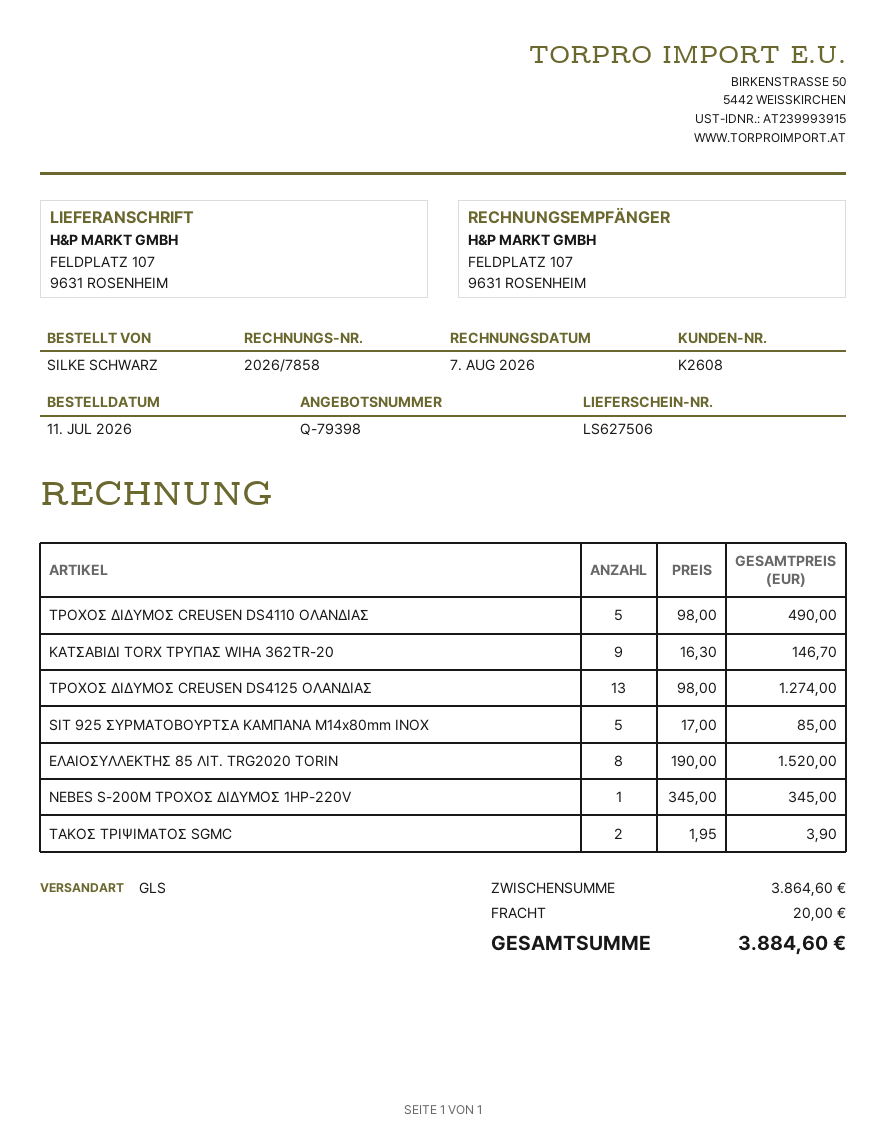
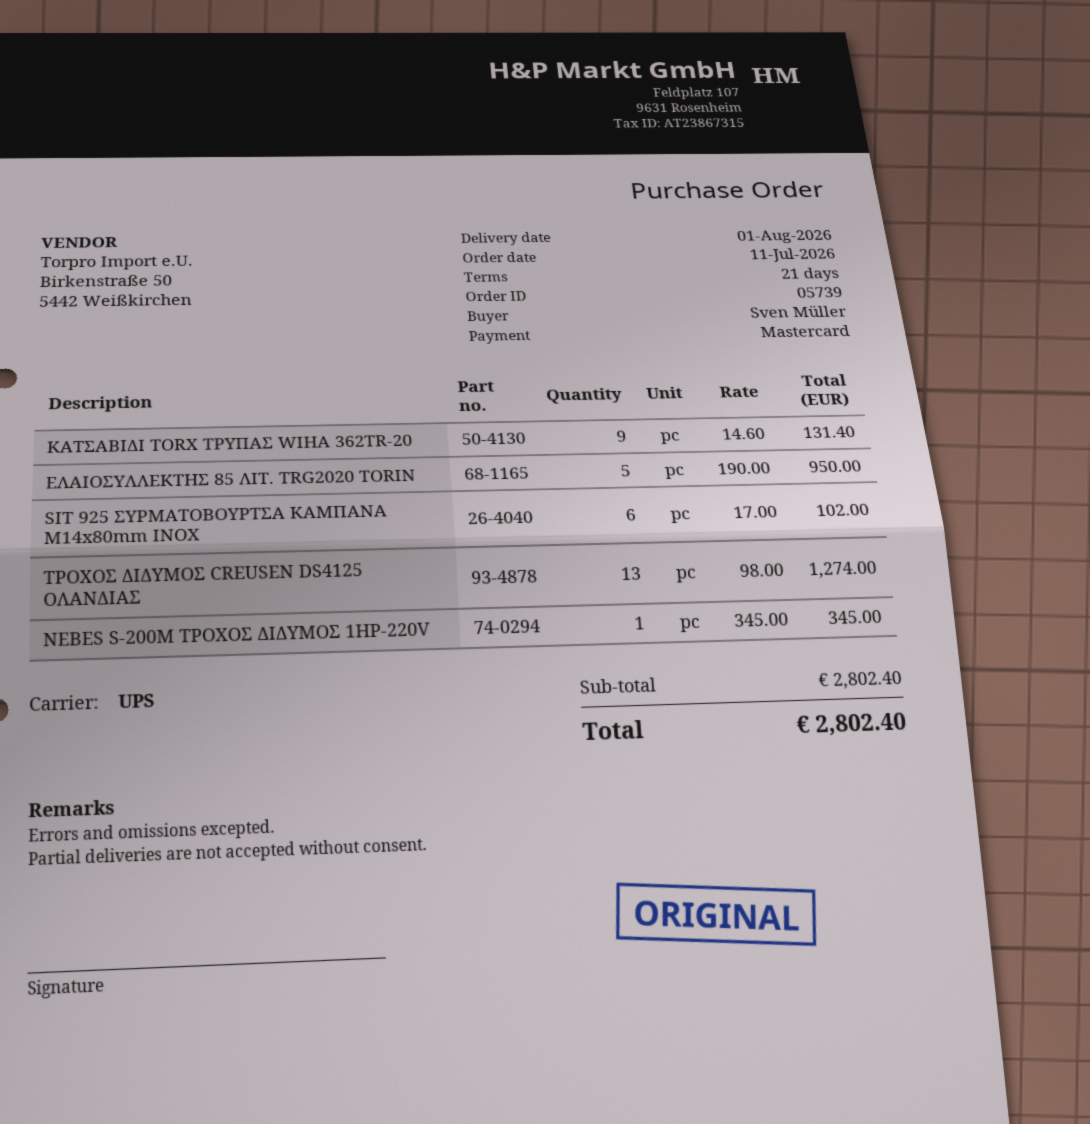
ordered by: SILKE SCHWARZ -> Sven Müller
shipping method: GLS -> UPS
ΤΡΟΧΟΣ ΔΙΔΥΜΟΣ CREUSEN DS4110 ΟΛΑΝΔΙΑΣ: 5 x 98.00 = 490.00 -> none
ΚΑΤΣΑΒΙΔΙ TORX ΤΡΥΠΑΣ WIHA 362TR-20: 9 x 16.30 = 146.70 -> 9 x 14.60 = 131.40
SIT 925 ΣΥΡΜΑΤΟΒΟΥΡΤΣΑ ΚΑΜΠΑΝΑ Μ14x80mm ΙΝΟΧ: 5 x 17.00 = 85.00 -> 6 x 17.00 = 102.00
ΕΛΑΙΟΣΥΛΛΕΚΤΗΣ 85 ΛΙΤ. TRG2020 TORIN: 8 x 190.00 = 1520.00 -> 5 x 190.00 = 950.00
ΤΑΚΟΣ ΤΡΙΨΙΜΑΤΟΣ SGMC: 2 x 1.95 = 3.90 -> none
subtotal: 3864.60 -> 2802.40
shipping: 20.00 -> none
total: 3884.60 -> 2802.40

